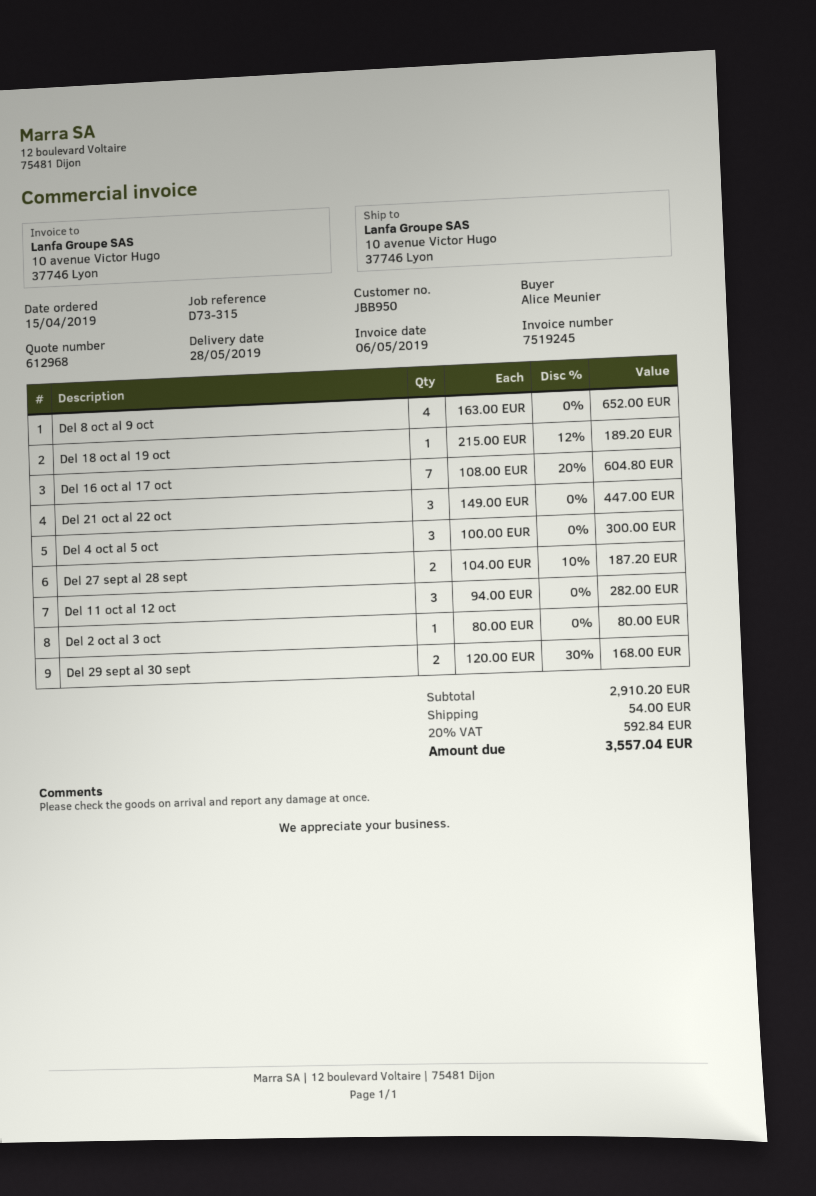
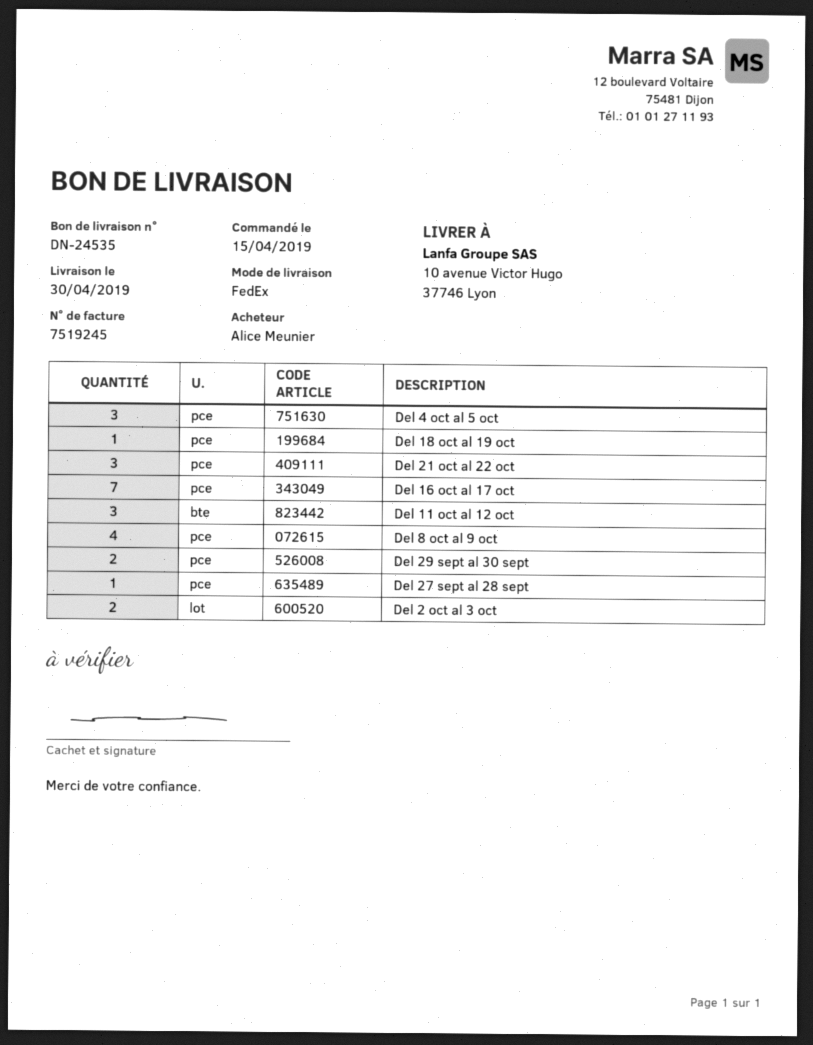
delivery date: 2019-05-28 -> 2019-04-30
Del 27 sept al 28 sept: 2 -> 1
Del 2 oct al 3 oct: 1 -> 2

